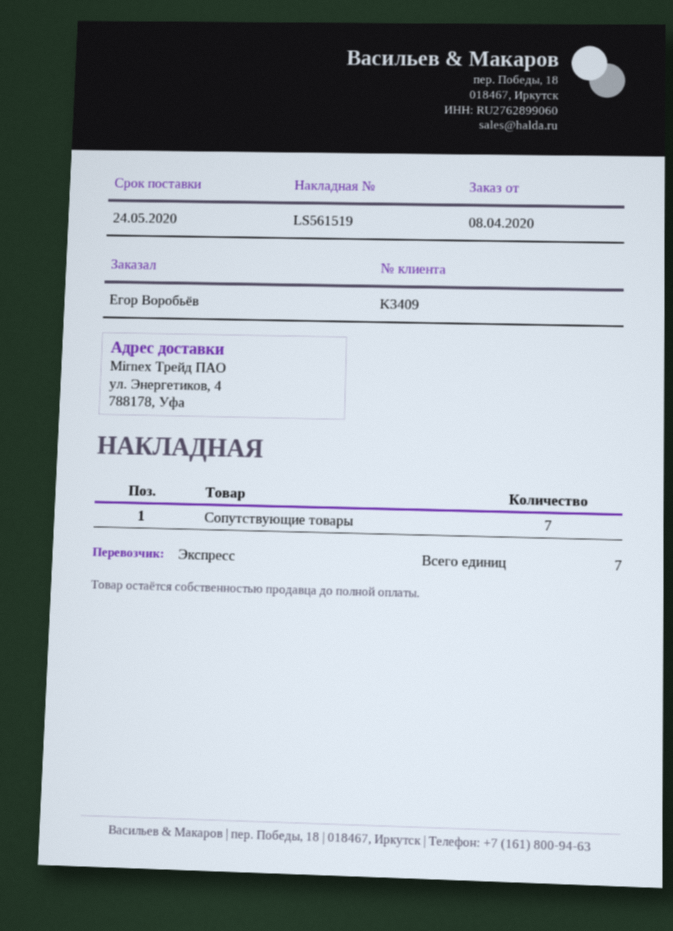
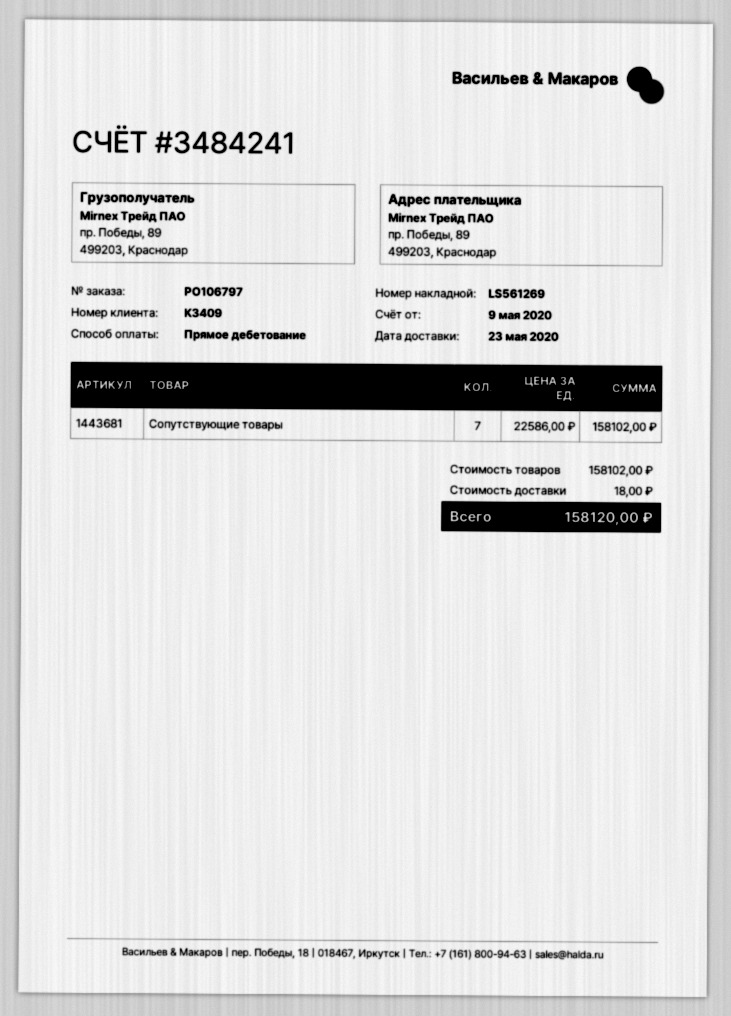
delivery note number: LS561519 -> LS561269
delivery date: 2020-05-24 -> 2020-05-23
ship to: ул. Энергетиков, 4, 788178, Уфа -> пр. Победы, 89, 499203, Краснодар

